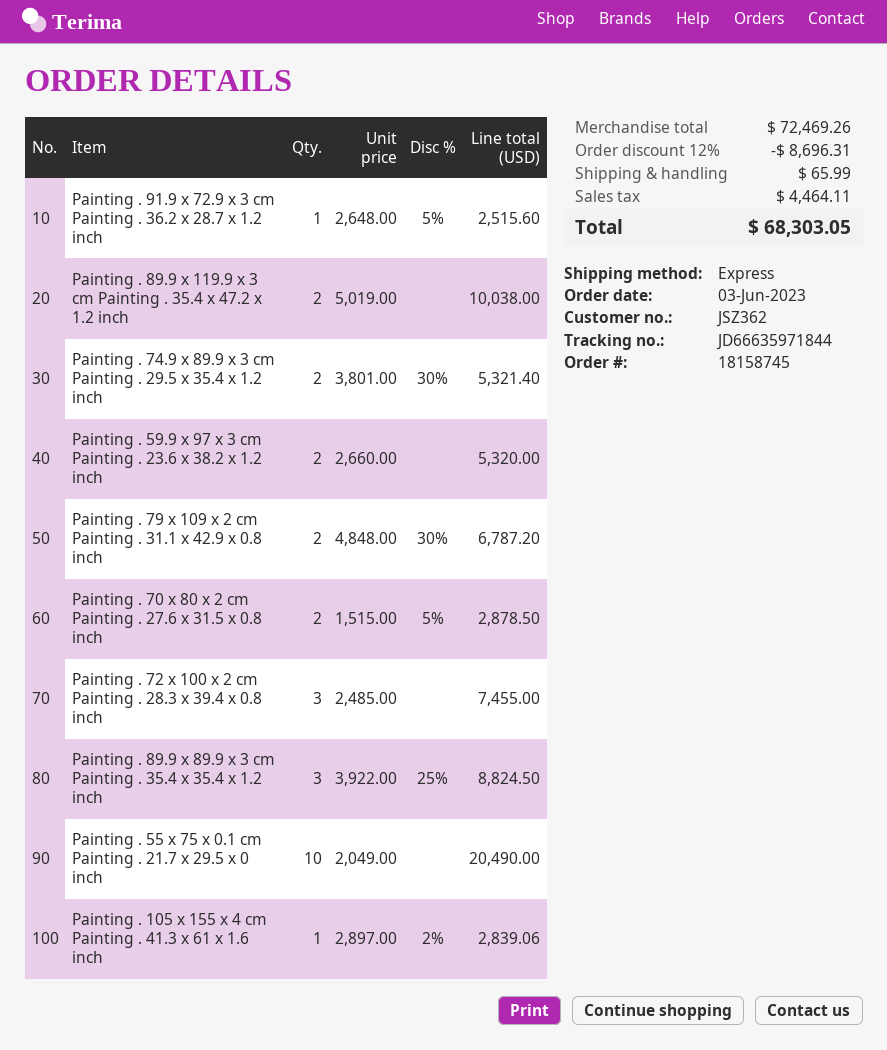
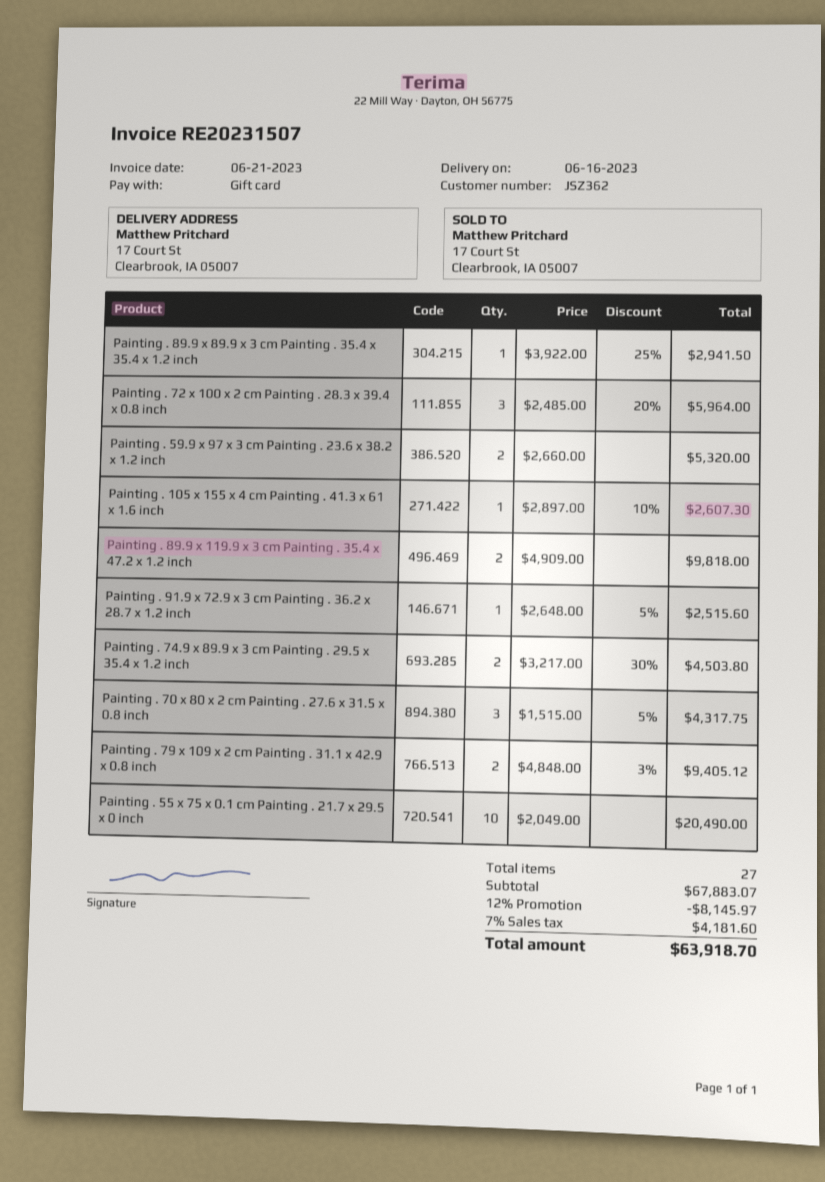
Painting . 89.9 x 119.9 x 3 cm Painting . 35.4 x 47.2 x 1.2 inch: 2 x 5019.00 = 10038.00 -> 2 x 4909.00 = 9818.00
Painting . 74.9 x 89.9 x 3 cm Painting . 29.5 x 35.4 x 1.2 inch: 2 x 3801.00 - 30% = 5321.40 -> 2 x 3217.00 - 30% = 4503.80
Painting . 79 x 109 x 2 cm Painting . 31.1 x 42.9 x 0.8 inch: 2 x 4848.00 - 30% = 6787.20 -> 2 x 4848.00 - 3% = 9405.12
Painting . 70 x 80 x 2 cm Painting . 27.6 x 31.5 x 0.8 inch: 2 x 1515.00 - 5% = 2878.50 -> 3 x 1515.00 - 5% = 4317.75
Painting . 72 x 100 x 2 cm Painting . 28.3 x 39.4 x 0.8 inch: 3 x 2485.00 = 7455.00 -> 3 x 2485.00 - 20% = 5964.00
Painting . 89.9 x 89.9 x 3 cm Painting . 35.4 x 35.4 x 1.2 inch: 3 x 3922.00 - 25% = 8824.50 -> 1 x 3922.00 - 25% = 2941.50
Painting . 105 x 155 x 4 cm Painting . 41.3 x 61 x 1.6 inch: 1 x 2897.00 - 2% = 2839.06 -> 1 x 2897.00 - 10% = 2607.30
subtotal: 72469.26 -> 67883.07
discount: 12% = 8696.31 -> 12% = 8145.97
shipping: 65.99 -> none
tax: 4464.11 -> 4181.60
total: 68303.05 -> 63918.70

